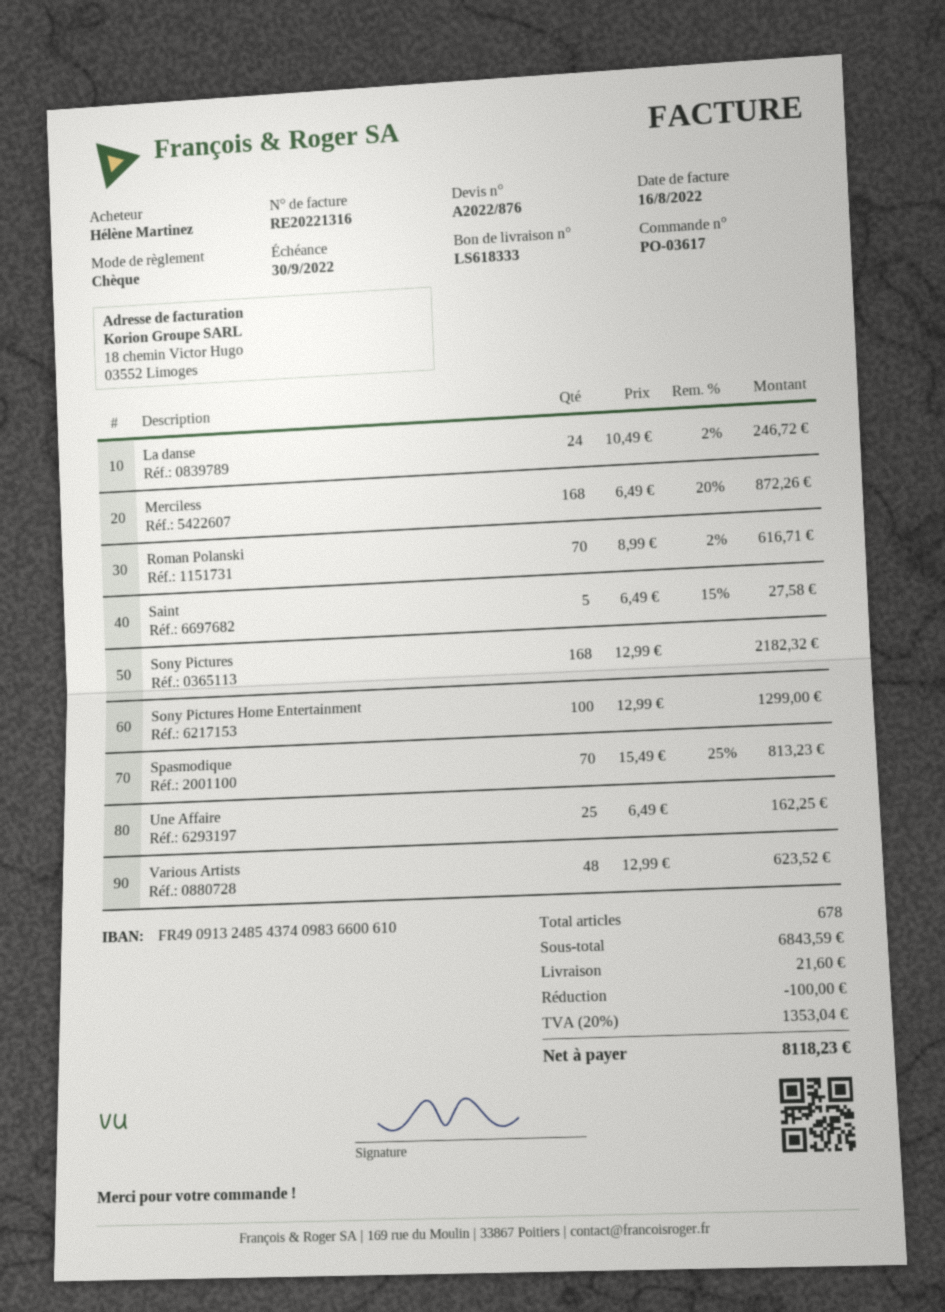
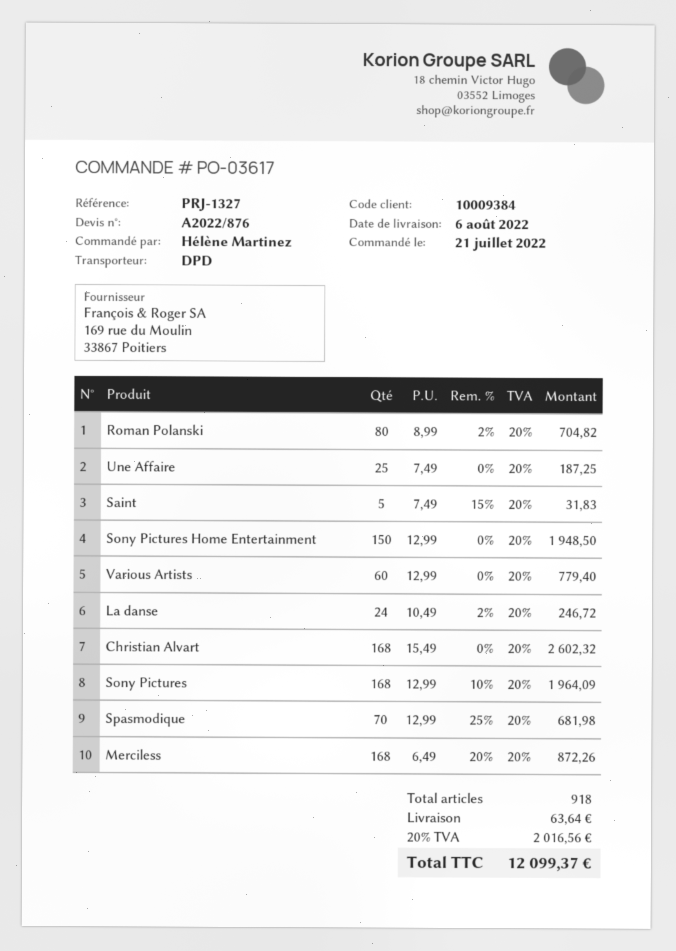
Roman Polanski: 70 x 8.99 - 2% = 616.71 -> 80 x 8.99 - 2% = 704.82
Saint: 5 x 6.49 - 15% = 27.58 -> 5 x 7.49 - 15% = 31.83
Sony Pictures: 168 x 12.99 = 2182.32 -> 168 x 12.99 - 10% = 1964.09
Sony Pictures Home Entertainment: 100 x 12.99 = 1299.00 -> 150 x 12.99 = 1948.50
Spasmodique: 70 x 15.49 - 25% = 813.23 -> 70 x 12.99 - 25% = 681.98
Une Affaire: 25 x 6.49 = 162.25 -> 25 x 7.49 = 187.25
Various Artists: 48 x 12.99 = 623.52 -> 60 x 12.99 = 779.40
Christian Alvart: none -> 168 x 15.49 = 2602.32
total quantity: 678 -> 918
discount: 100.00 -> none
shipping: 21.60 -> 63.64
tax: 20% = 1353.04 -> 20% = 2016.56
total: 8118.23 -> 12099.37

